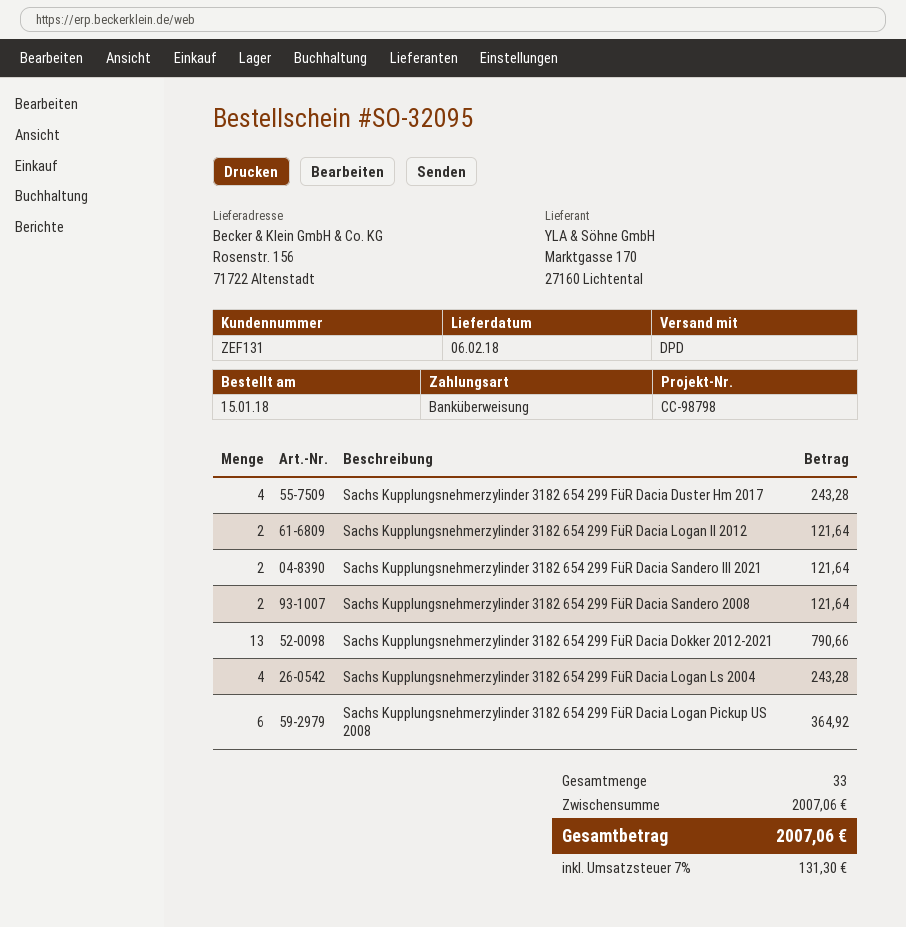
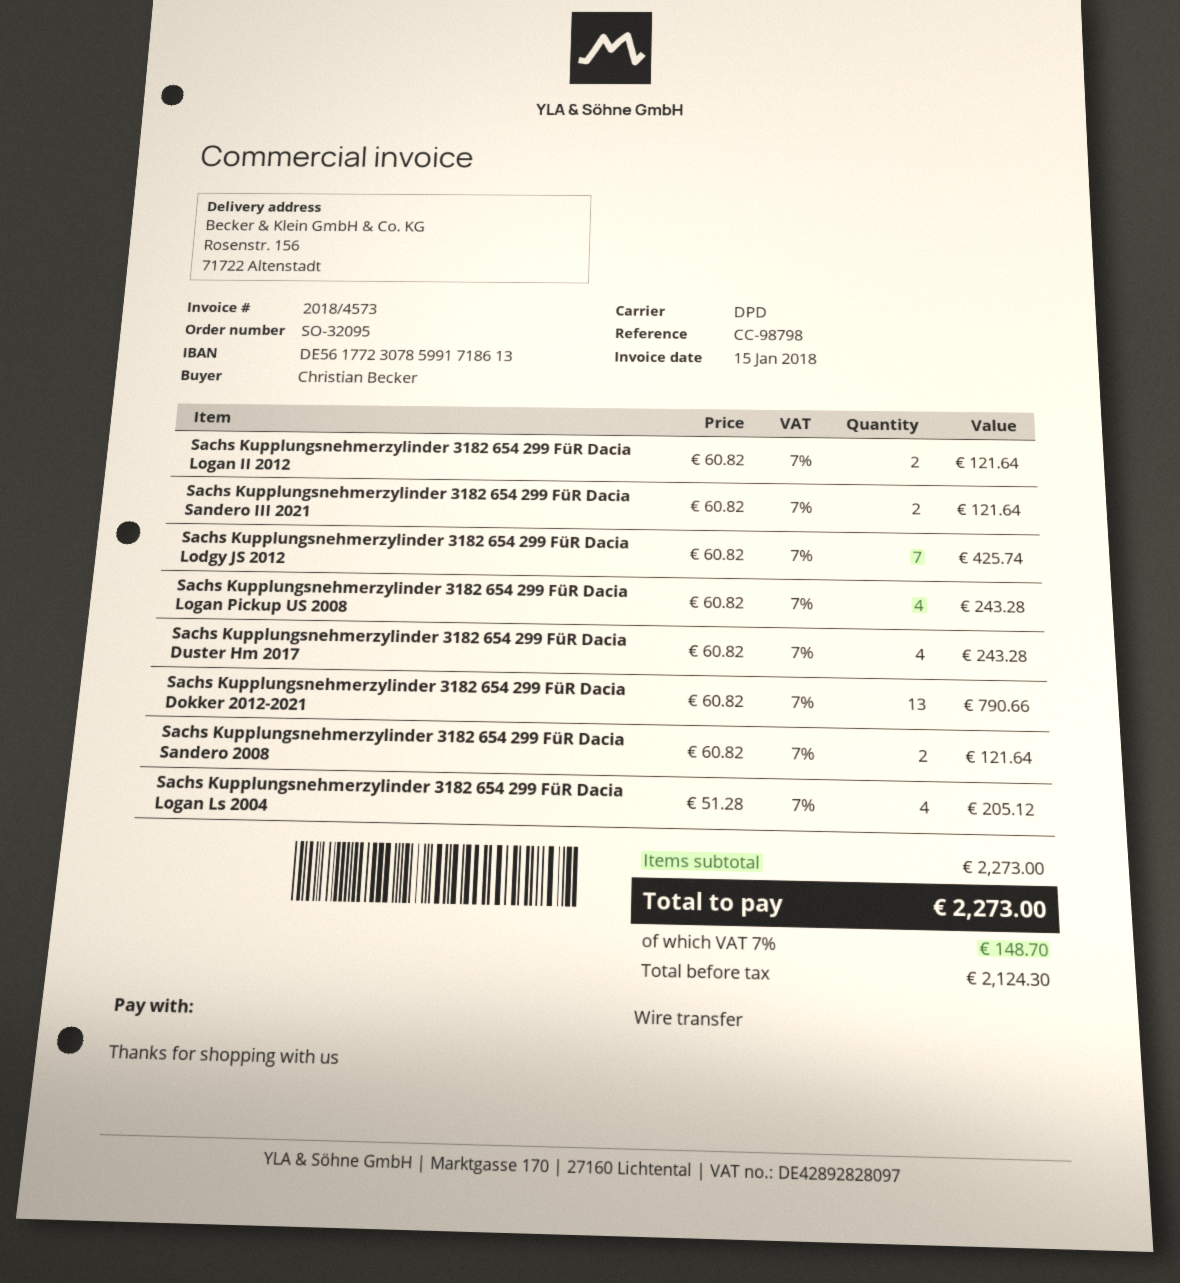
Sachs Kupplungsnehmerzylinder 3182 654 299 FüR Dacia Logan Ls 2004: 4 for 243.28 -> 4 for 205.12
Sachs Kupplungsnehmerzylinder 3182 654 299 FüR Dacia Logan Pickup US 2008: 6 for 364.92 -> 4 for 243.28
Sachs Kupplungsnehmerzylinder 3182 654 299 FüR Dacia Lodgy JS 2012: none -> 7 for 425.74
subtotal: 2007.06 -> 2273.00
tax: 7% = 131.30 -> 7% = 148.70
total: 2007.06 -> 2273.00

